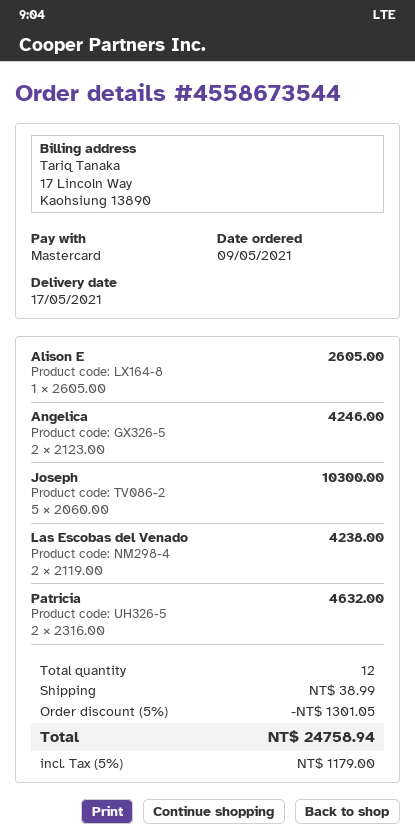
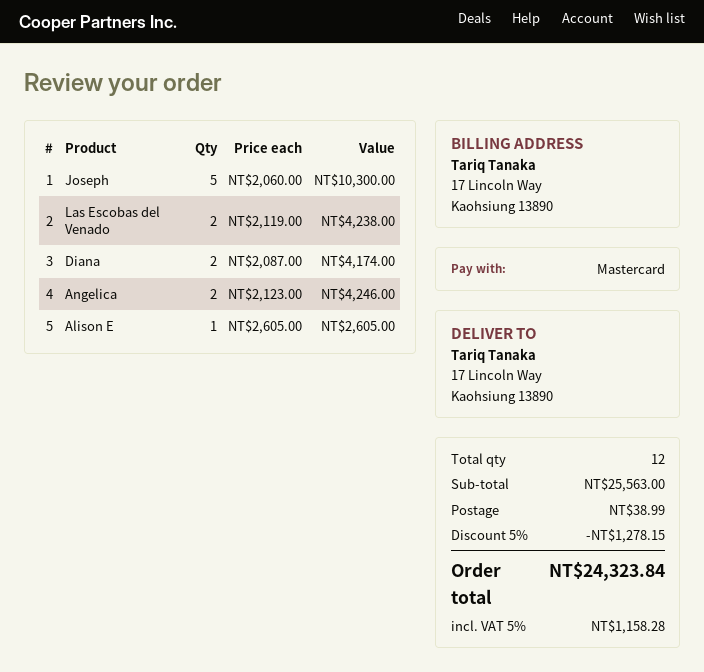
Patricia: 2 x 2316.00 = 4632.00 -> none
Diana: none -> 2 x 2087.00 = 4174.00
discount: 5% = 1301.05 -> 5% = 1278.15
tax: 5% = 1179.00 -> 5% = 1158.28
total: 24758.94 -> 24323.84

